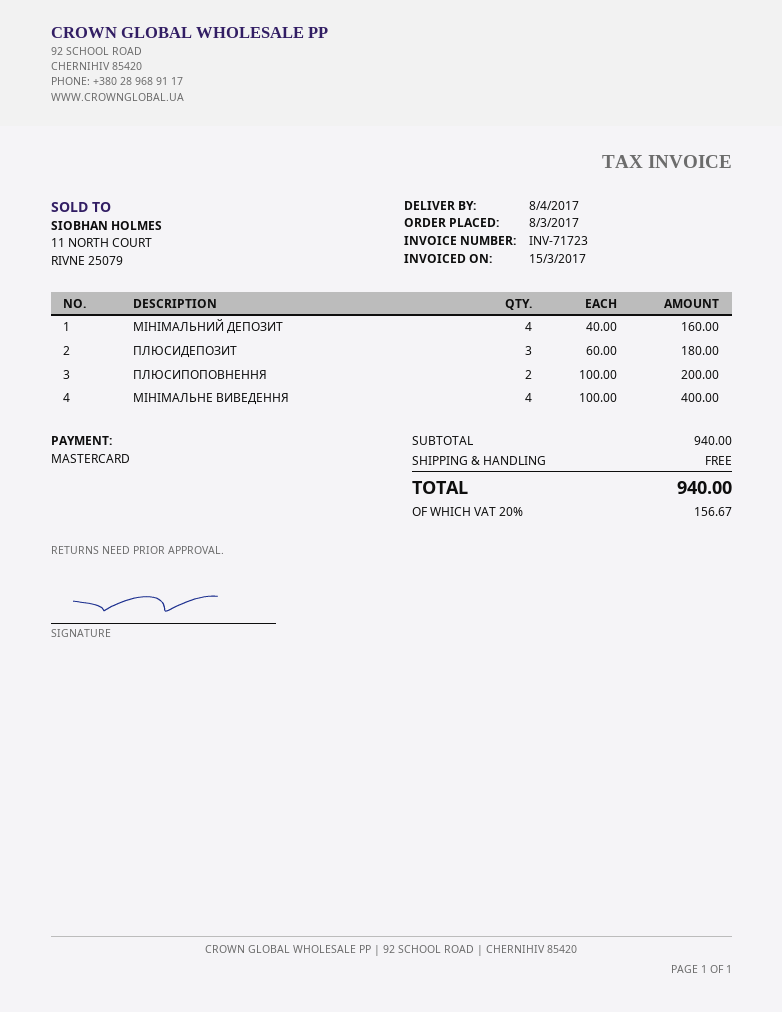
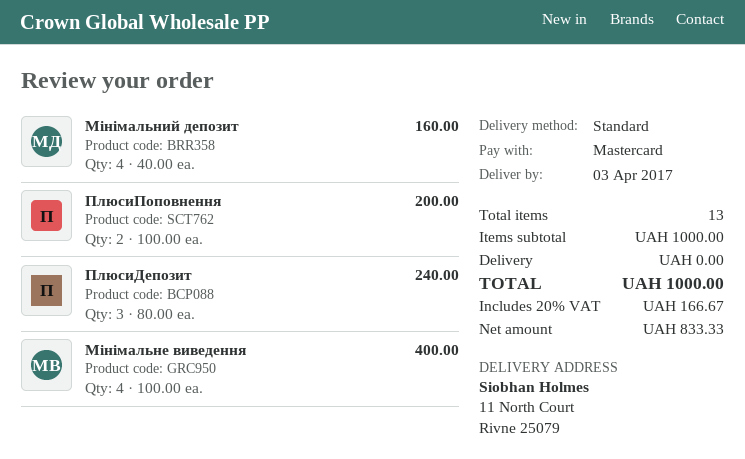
delivery date: 2017-04-08 -> 2017-04-03
ПЛЮСИДЕПОЗИТ: 3 x 60.00 = 180.00 -> 3 x 80.00 = 240.00
subtotal: 940.00 -> 1000.00
tax: 20% = 156.67 -> 20% = 166.67
total: 940.00 -> 1000.00

